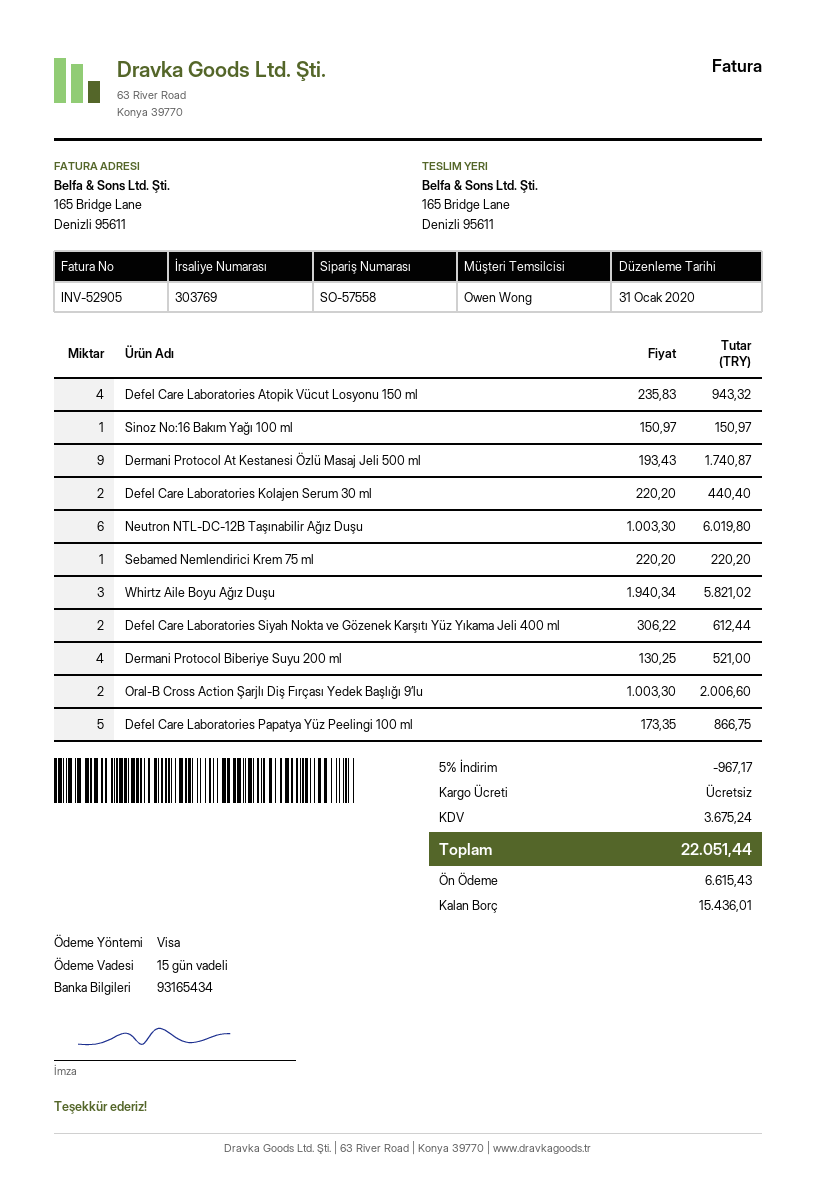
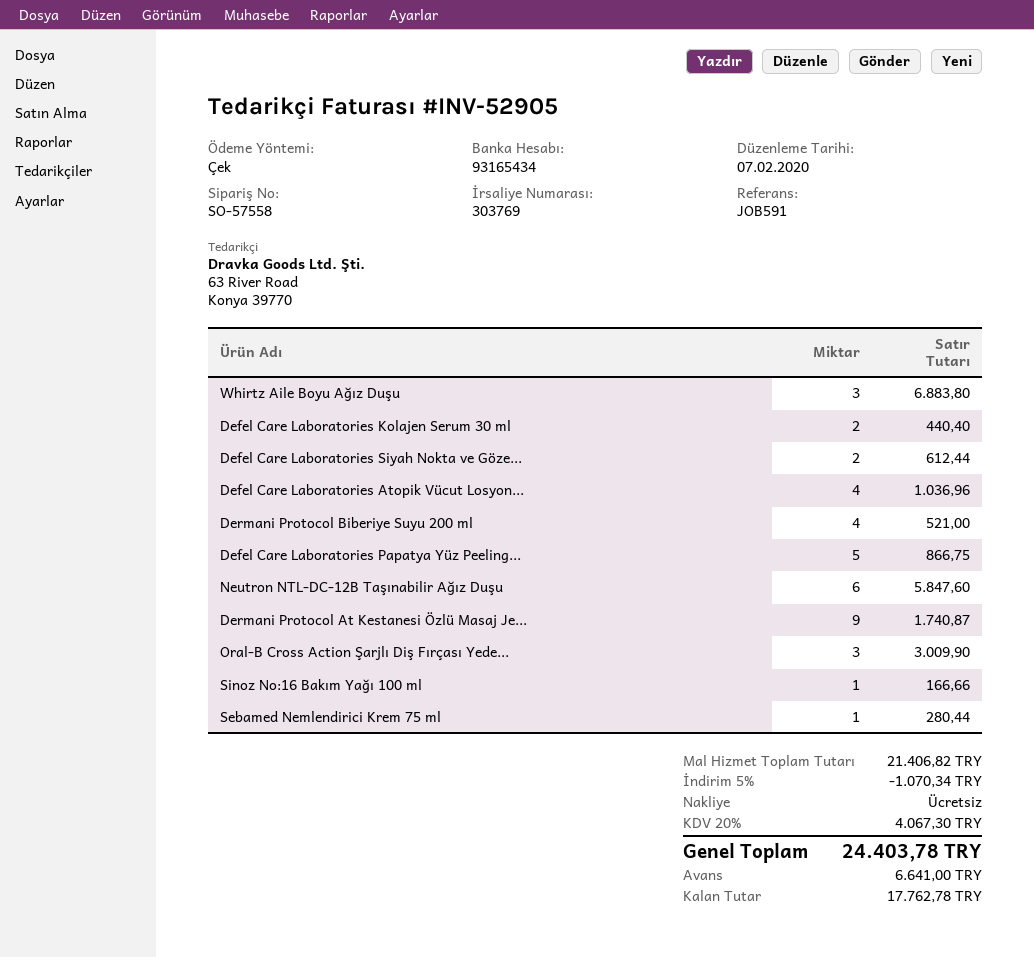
invoice date: 2020-01-31 -> 2020-02-07
payment method: Visa -> cheque
Defel Care Laboratories Atopik Vücut Losyonu 150 ml: 4 for 943.32 -> 4 for 1036.96
Sinoz No:16 Bakım Yağı 100 ml: 1 for 150.97 -> 1 for 166.66
Neutron NTL-DC-12B Taşınabilir Ağız Duşu: 6 for 6019.80 -> 6 for 5847.60
Sebamed Nemlendirici Krem 75 ml: 1 for 220.20 -> 1 for 280.44
Whirtz Aile Boyu Ağız Duşu: 3 for 5821.02 -> 3 for 6883.80
Oral-B Cross Action Şarjlı Diş Fırçası Yedek Başlığı 9’lu: 2 for 2006.60 -> 3 for 3009.90
discount: 5% = 967.17 -> 5% = 1070.34
tax: 3675.24 -> 4067.30
total: 22051.44 -> 24403.78
deposit: 6615.43 -> 6641.00
balance: 15436.01 -> 17762.78

